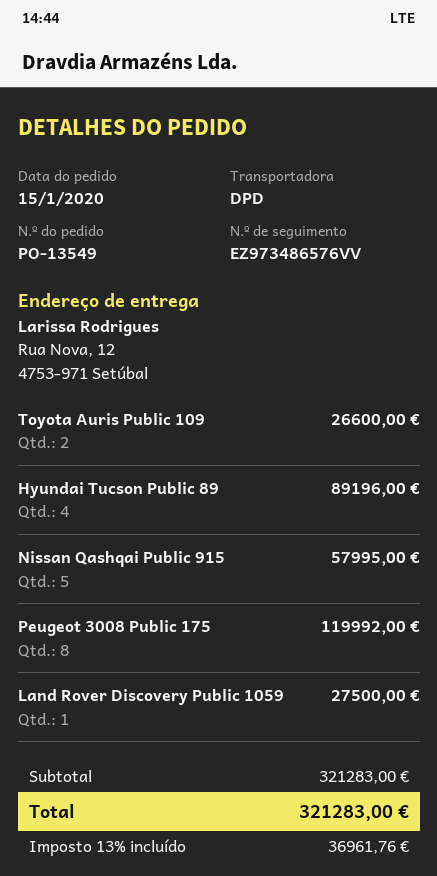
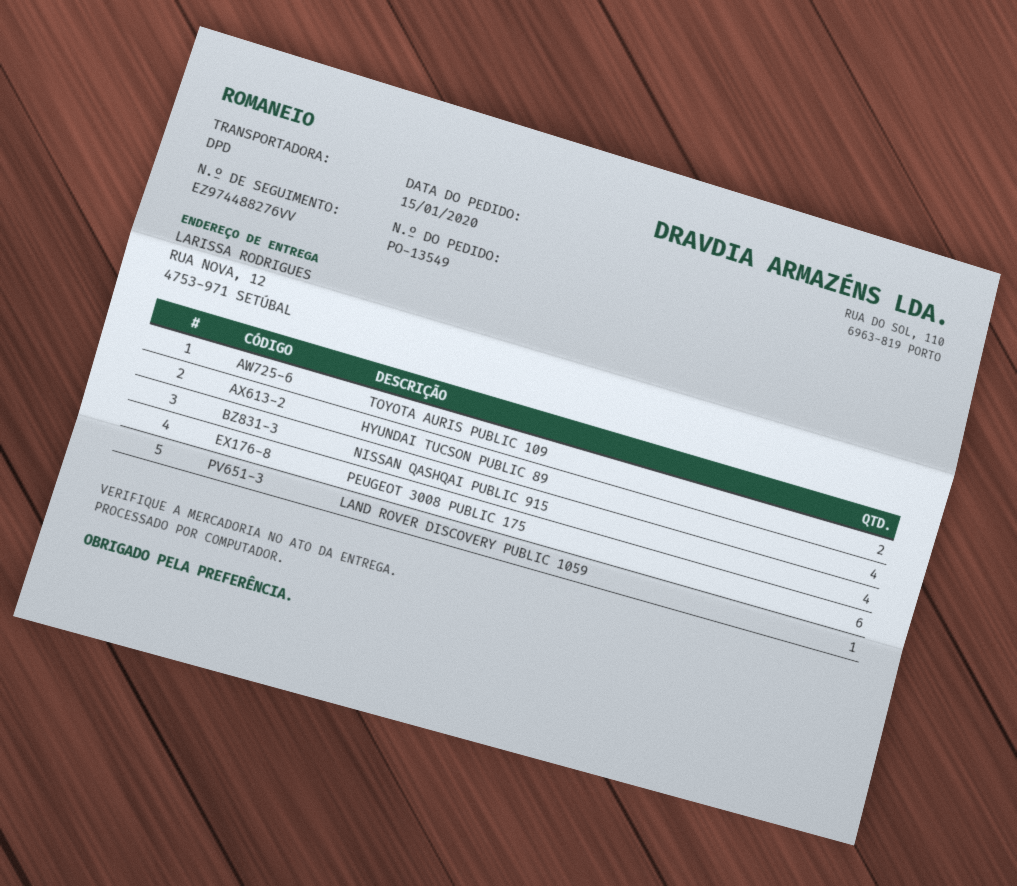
tracking number: EZ973486576VV -> EZ974488276VV
Nissan Qashqai Public 915: 5 -> 4
Peugeot 3008 Public 175: 8 -> 6

